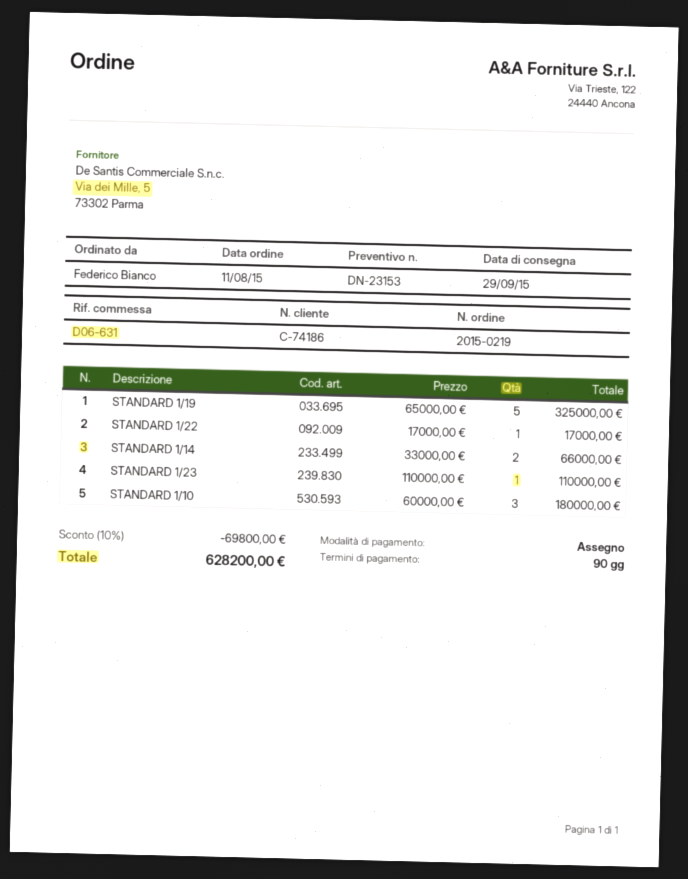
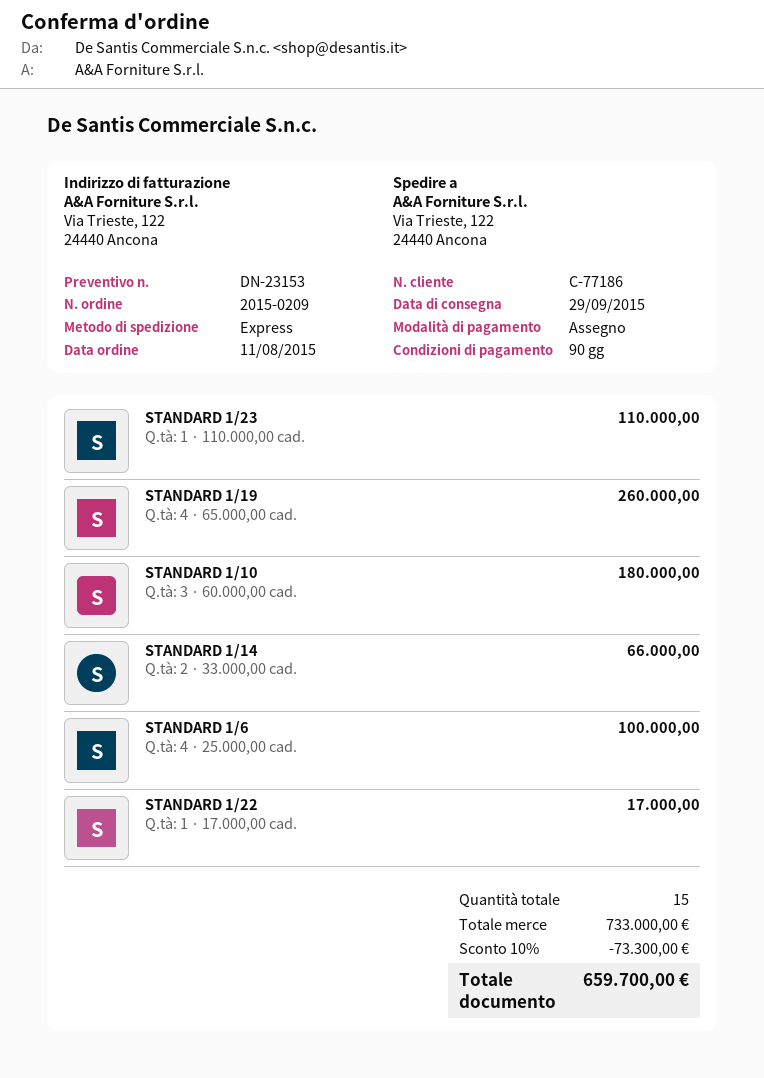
order number: 2015-0219 -> 2015-0209
customer number: C-74186 -> C-77186
STANDARD 1/19: 5 x 65000.00 = 325000.00 -> 4 x 65000.00 = 260000.00
STANDARD 1/6: none -> 4 x 25000.00 = 100000.00
discount: 10% = 69800.00 -> 10% = 73300.00
total: 628200.00 -> 659700.00

